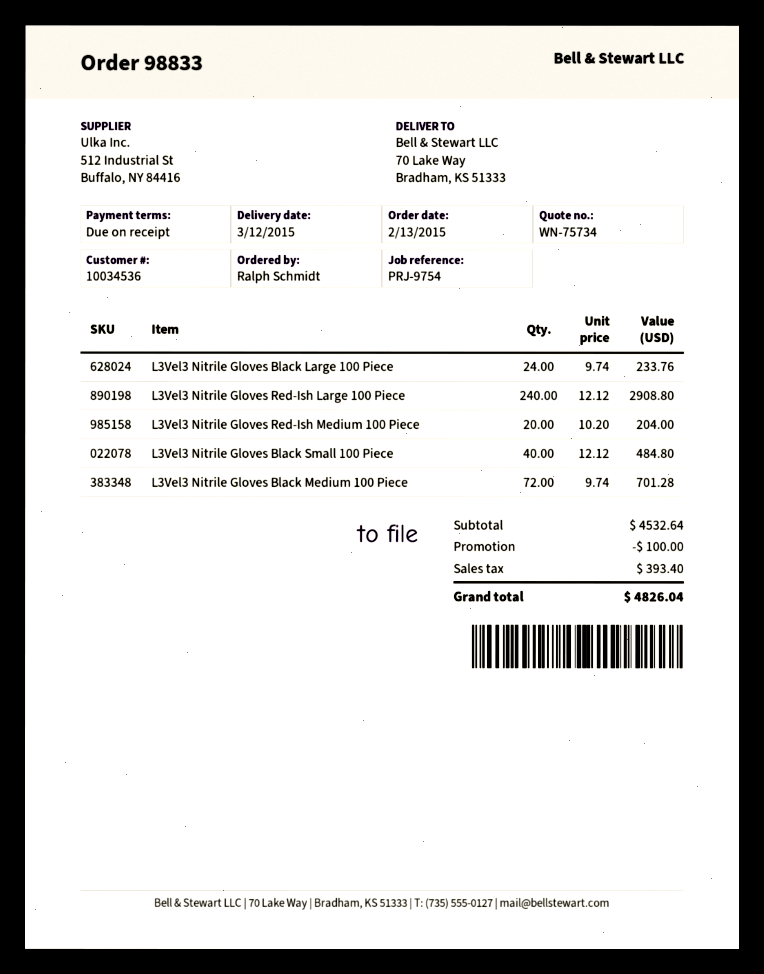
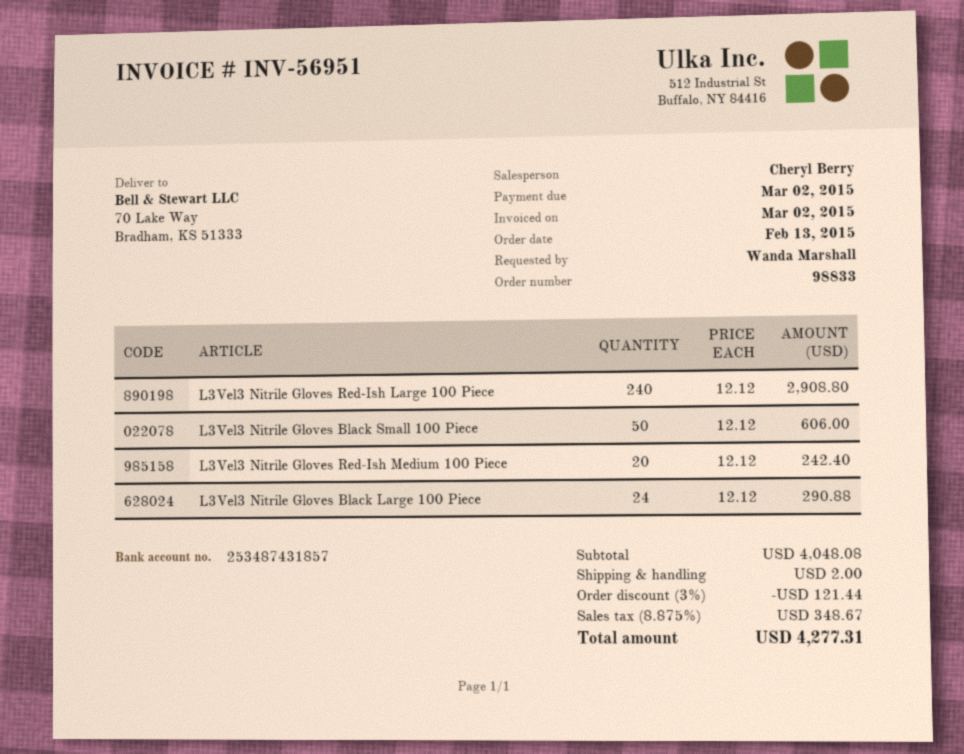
ordered by: Ralph Schmidt -> Wanda Marshall
L3Vel3 Nitrile Gloves Black Large 100 Piece: 24 x 9.74 = 233.76 -> 24 x 12.12 = 290.88
L3Vel3 Nitrile Gloves Red-Ish Medium 100 Piece: 20 x 10.20 = 204.00 -> 20 x 12.12 = 242.40
L3Vel3 Nitrile Gloves Black Small 100 Piece: 40 x 12.12 = 484.80 -> 50 x 12.12 = 606.00
L3Vel3 Nitrile Gloves Black Medium 100 Piece: 72 x 9.74 = 701.28 -> none
subtotal: 4532.64 -> 4048.08
discount: 100.00 -> 121.44
shipping: none -> 2.00
tax: 393.40 -> 348.67
total: 4826.04 -> 4277.31

